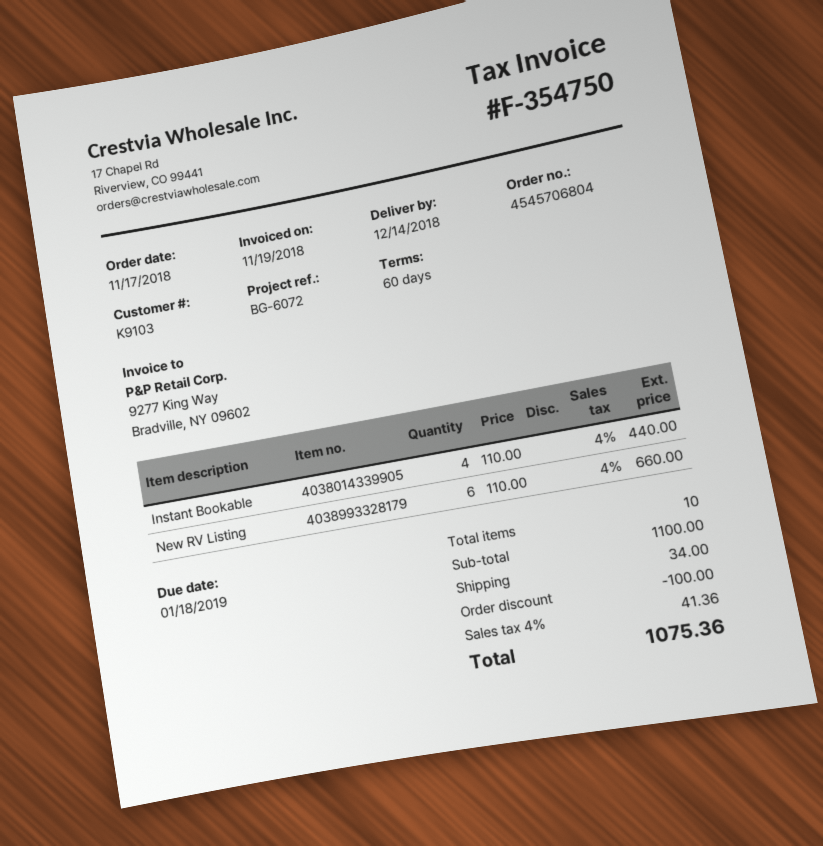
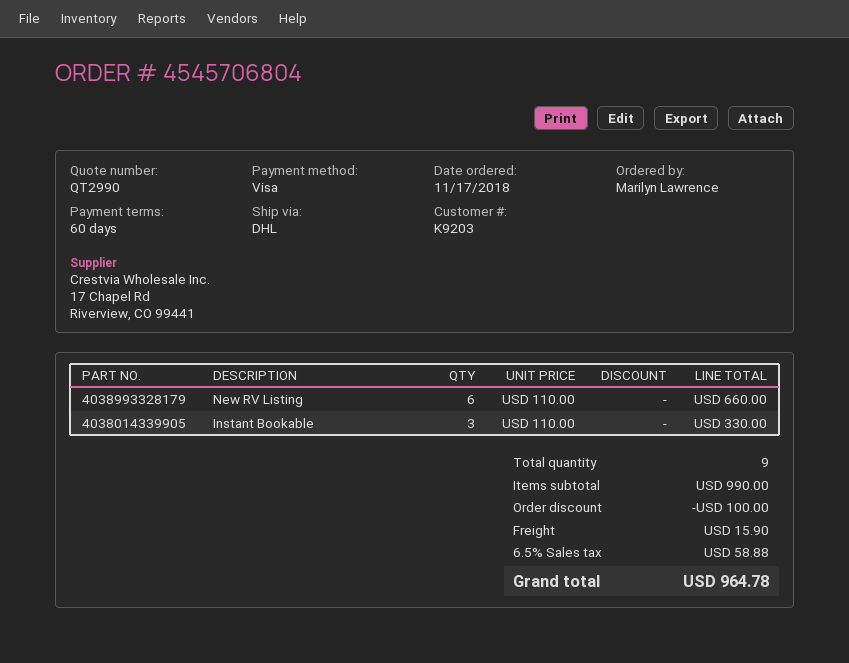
customer number: K9103 -> K9203
Instant Bookable: 4 x 110.00 = 440.00 -> 3 x 110.00 = 330.00
total quantity: 10 -> 9
subtotal: 1100.00 -> 990.00
shipping: 34.00 -> 15.90
tax: 4% = 41.36 -> 6.5% = 58.88
total: 1075.36 -> 964.78

